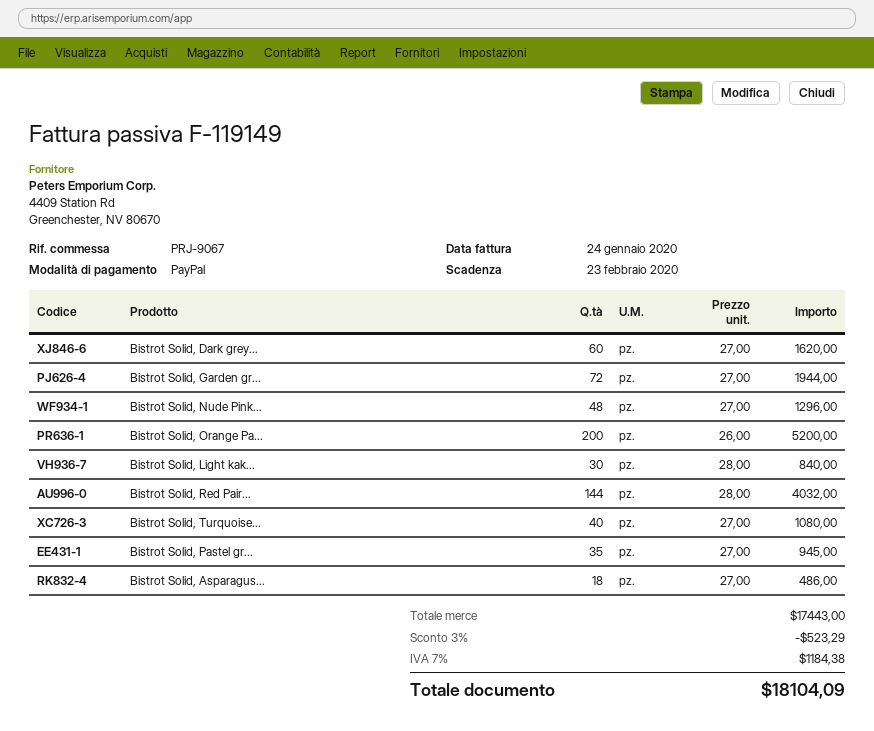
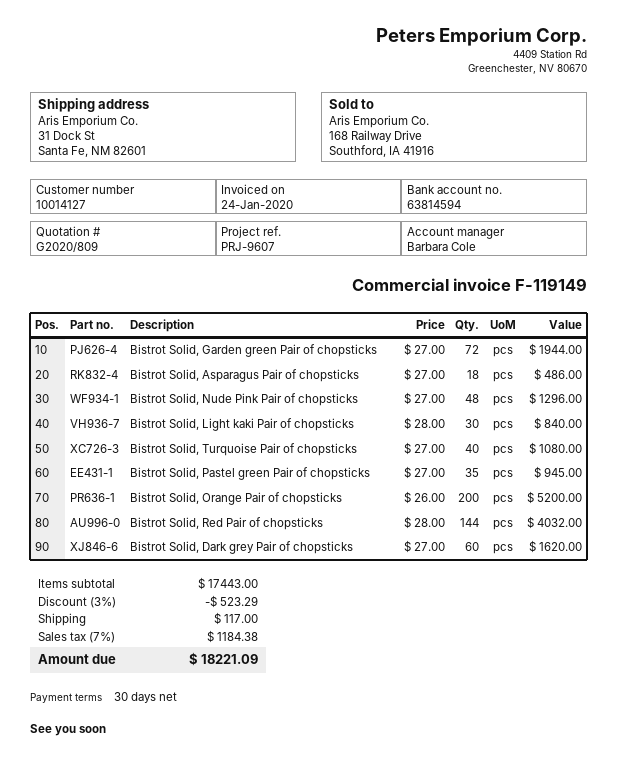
reference: PRJ-9067 -> PRJ-9607
shipping: none -> 117.00
total: 18104.09 -> 18221.09

